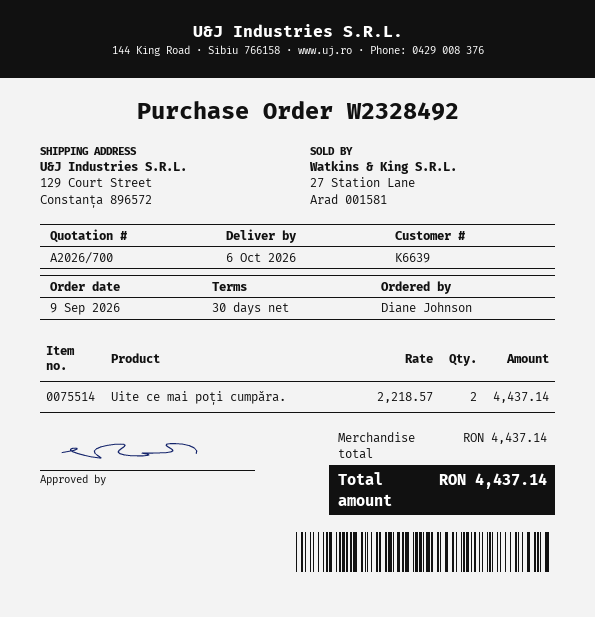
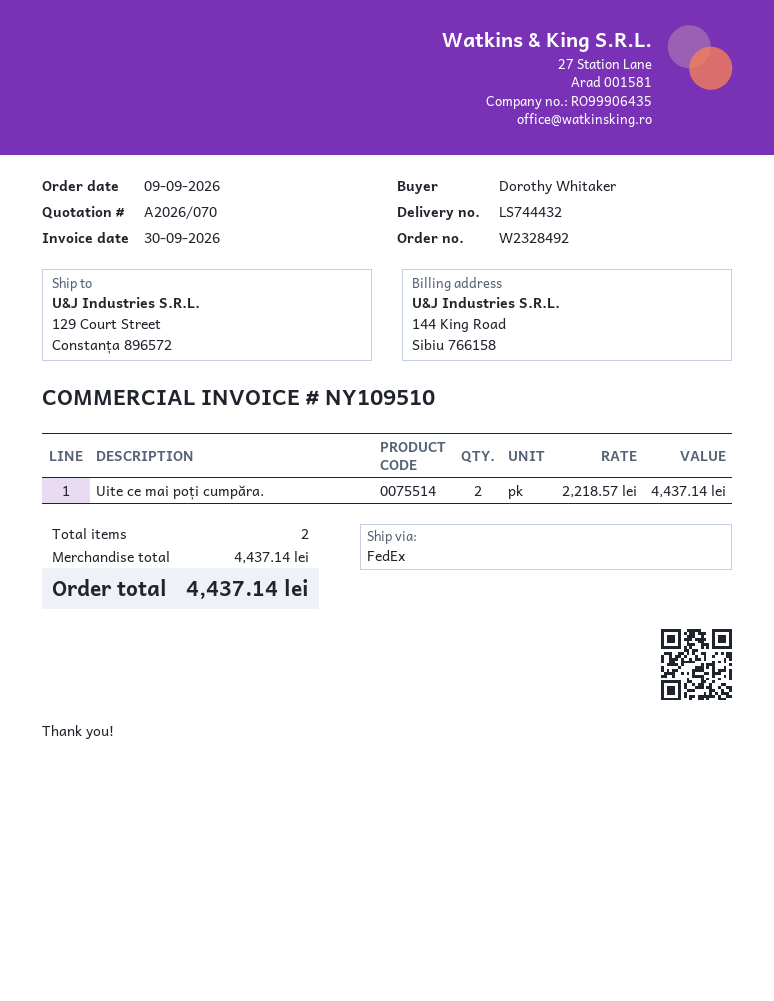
quote number: A2026/700 -> A2026/070
ordered by: Diane Johnson -> Dorothy Whitaker

